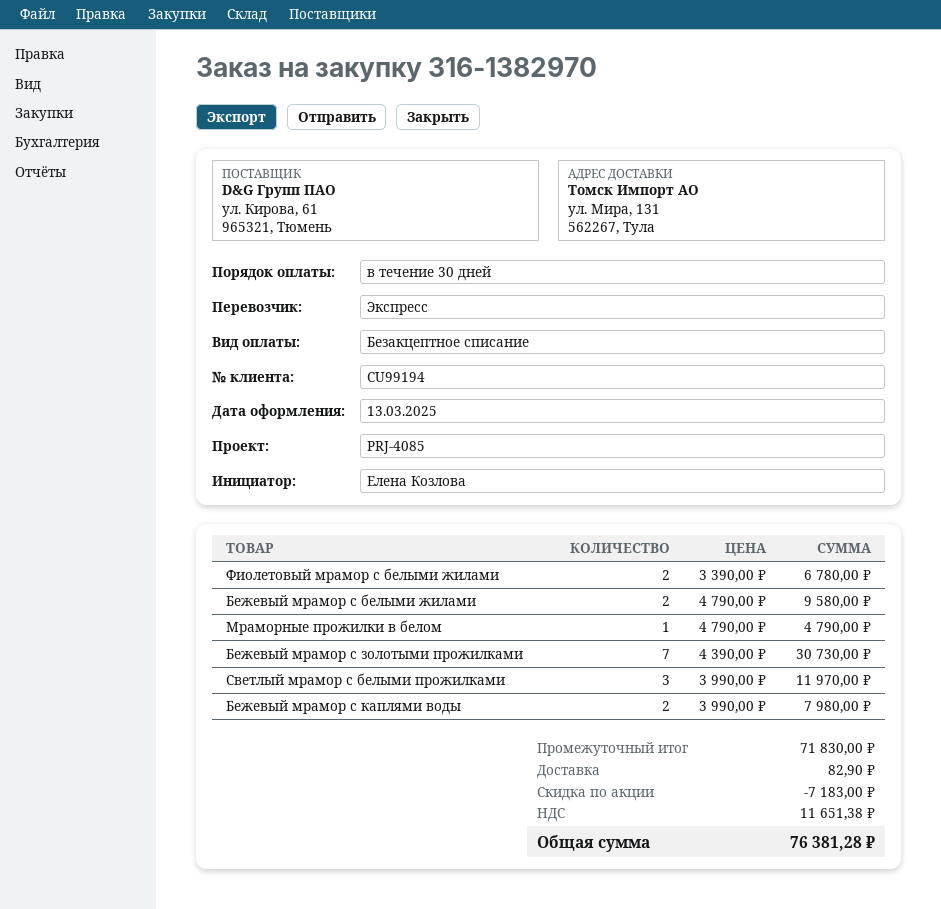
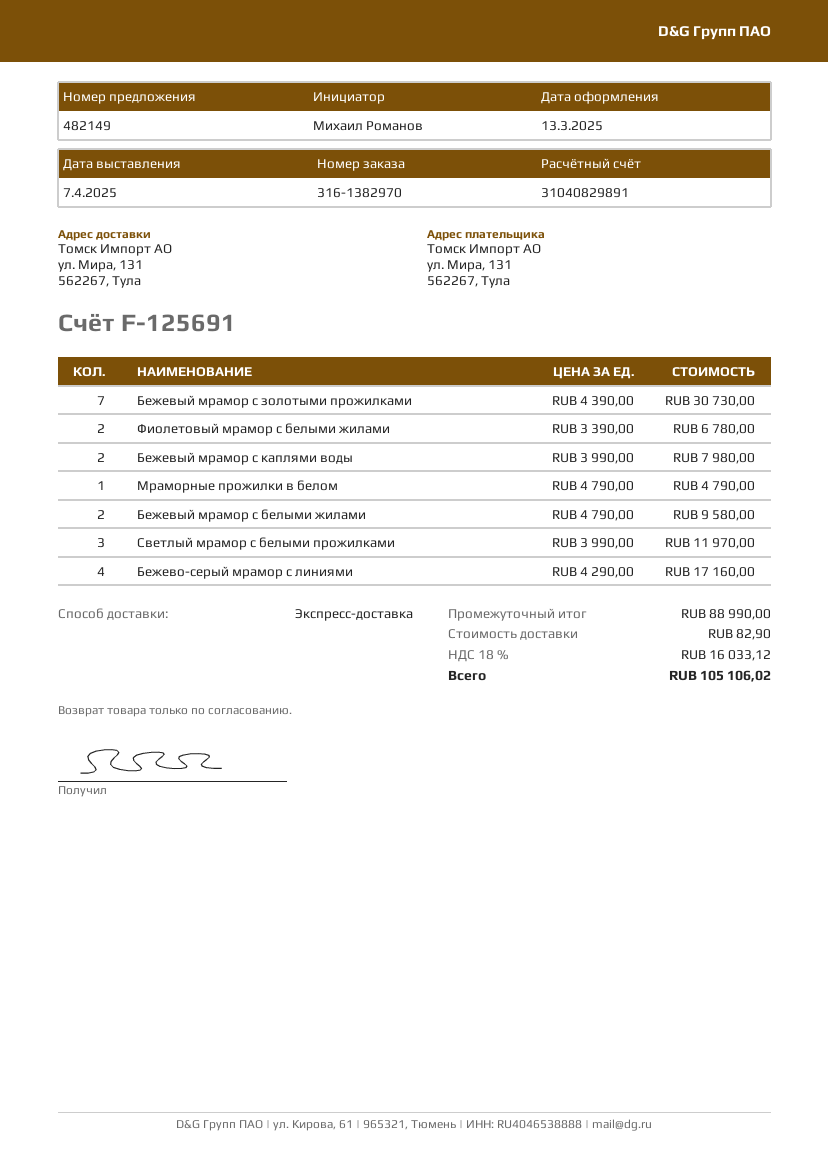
ordered by: Елена Козлова -> Михаил Романов
Бежево-серый мрамор с линиями: none -> 4 x 4290.00 = 17160.00
subtotal: 71830.00 -> 88990.00
discount: 7183.00 -> none
tax: 11651.38 -> 16033.12
total: 76381.28 -> 105106.02

